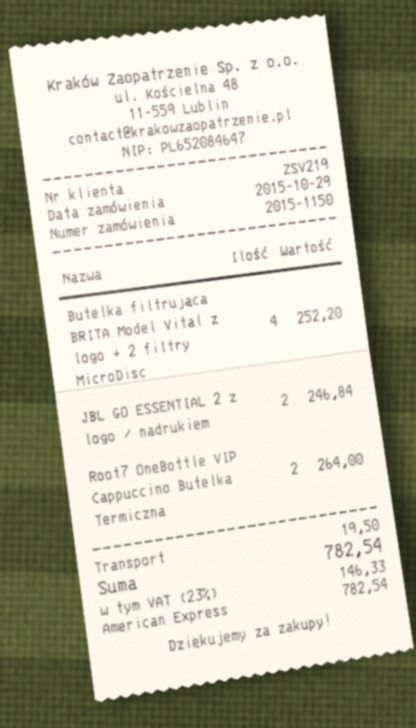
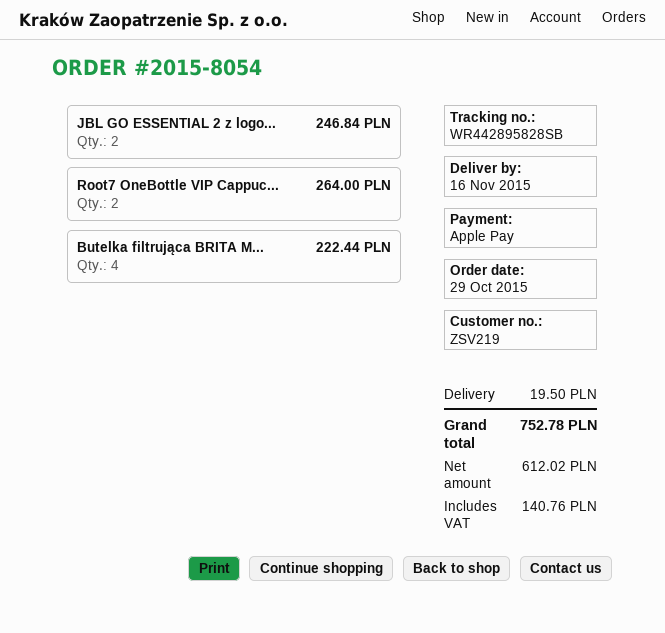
order number: 2015-1150 -> 2015-8054
payment method: American Express -> Apple Pay
Butelka filtrująca BRITA Model Vital z logo + 2 filtry MicroDisc: 4 for 252.20 -> 4 for 222.44
tax: 146.33 -> 140.76
total: 782.54 -> 752.78

